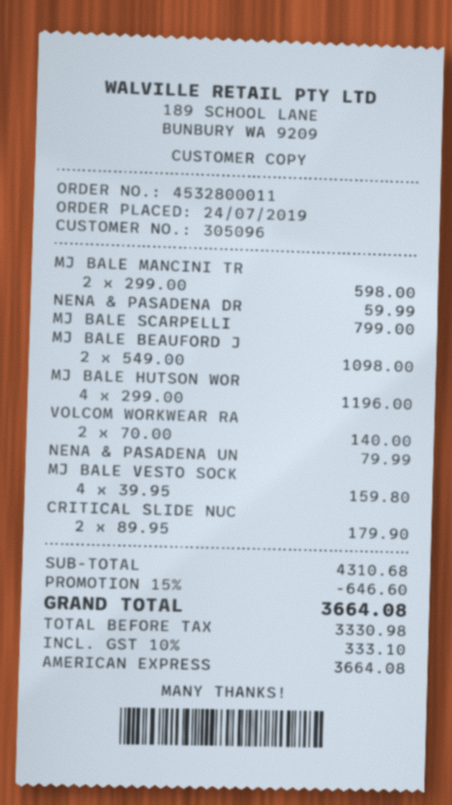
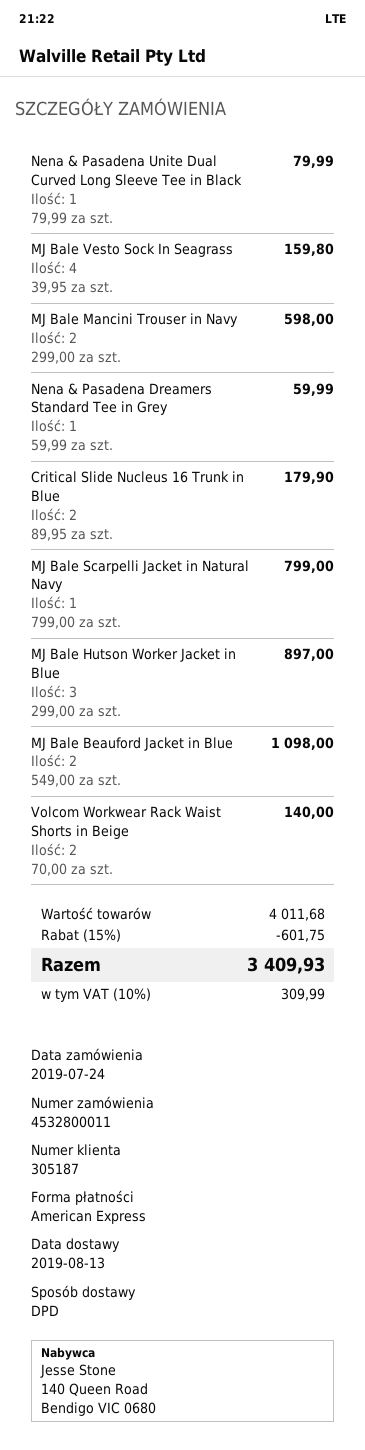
customer number: 305096 -> 305187
MJ BALE HUTSON WOR: 4 x 299.00 = 1196.00 -> 3 x 299.00 = 897.00
subtotal: 4310.68 -> 4011.68
discount: 15% = 646.60 -> 15% = 601.75
tax: 10% = 333.10 -> 10% = 309.99
total: 3664.08 -> 3409.93

